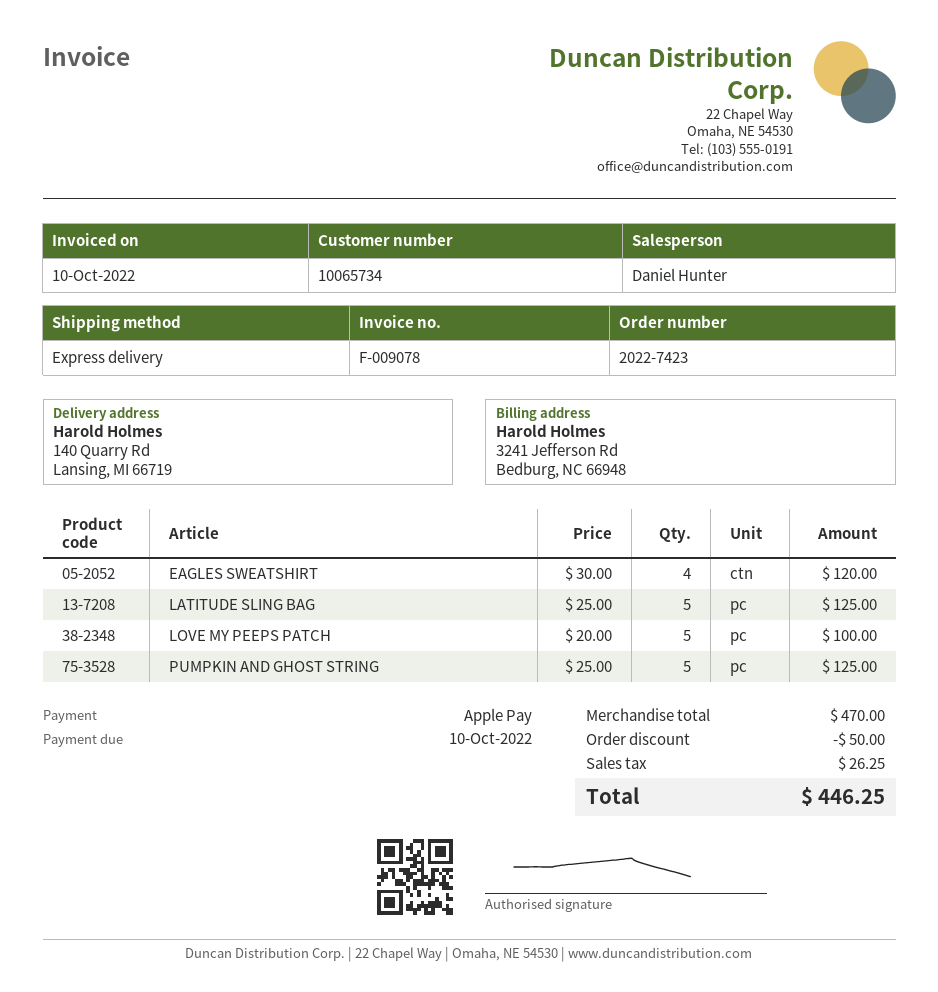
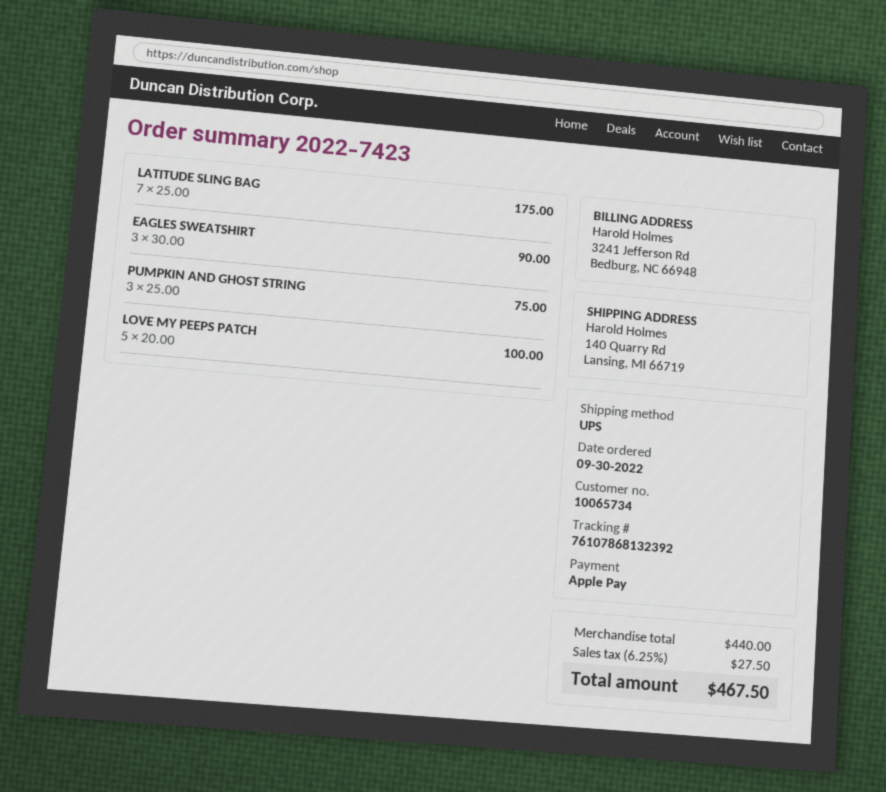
shipping method: express -> UPS
EAGLES SWEATSHIRT: 4 x 30.00 = 120.00 -> 3 x 30.00 = 90.00
LATITUDE SLING BAG: 5 x 25.00 = 125.00 -> 7 x 25.00 = 175.00
PUMPKIN AND GHOST STRING: 5 x 25.00 = 125.00 -> 3 x 25.00 = 75.00
subtotal: 470.00 -> 440.00
discount: 50.00 -> none
tax: 26.25 -> 27.50
total: 446.25 -> 467.50

